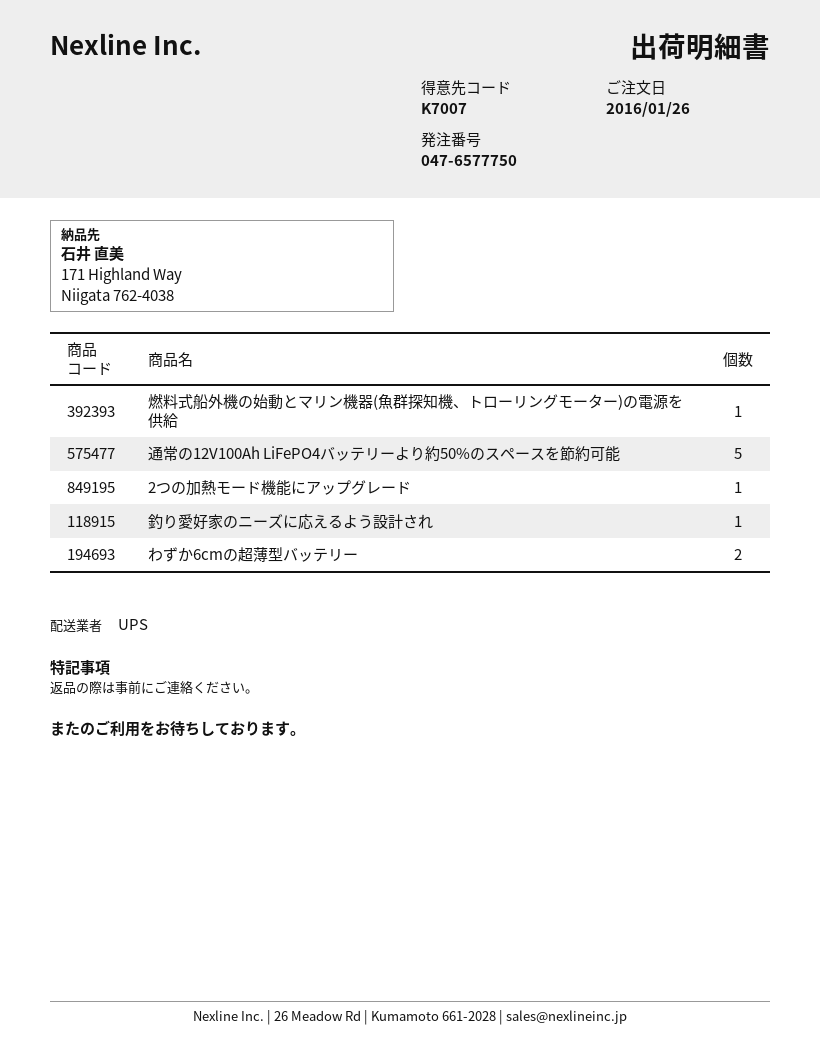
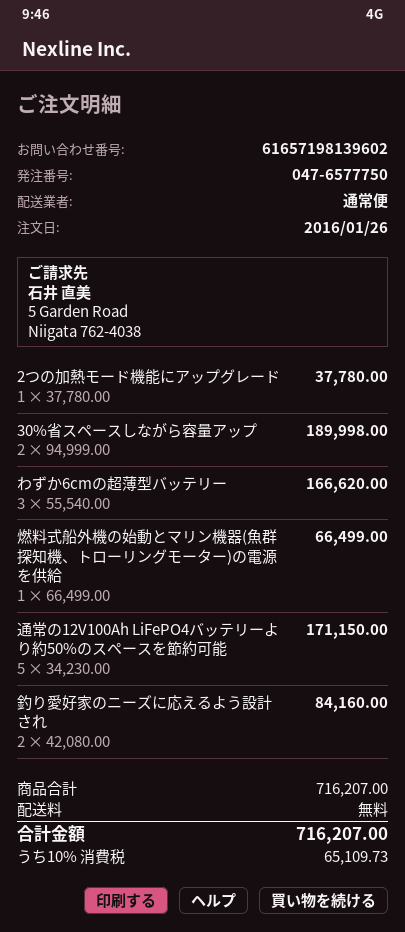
shipping method: UPS -> standard
釣り愛好家のニーズに応えるよう設計され: 1 -> 2
わずか6cmの超薄型バッテリー: 2 -> 3
30%省スペースしながら容量アップ: none -> 2

